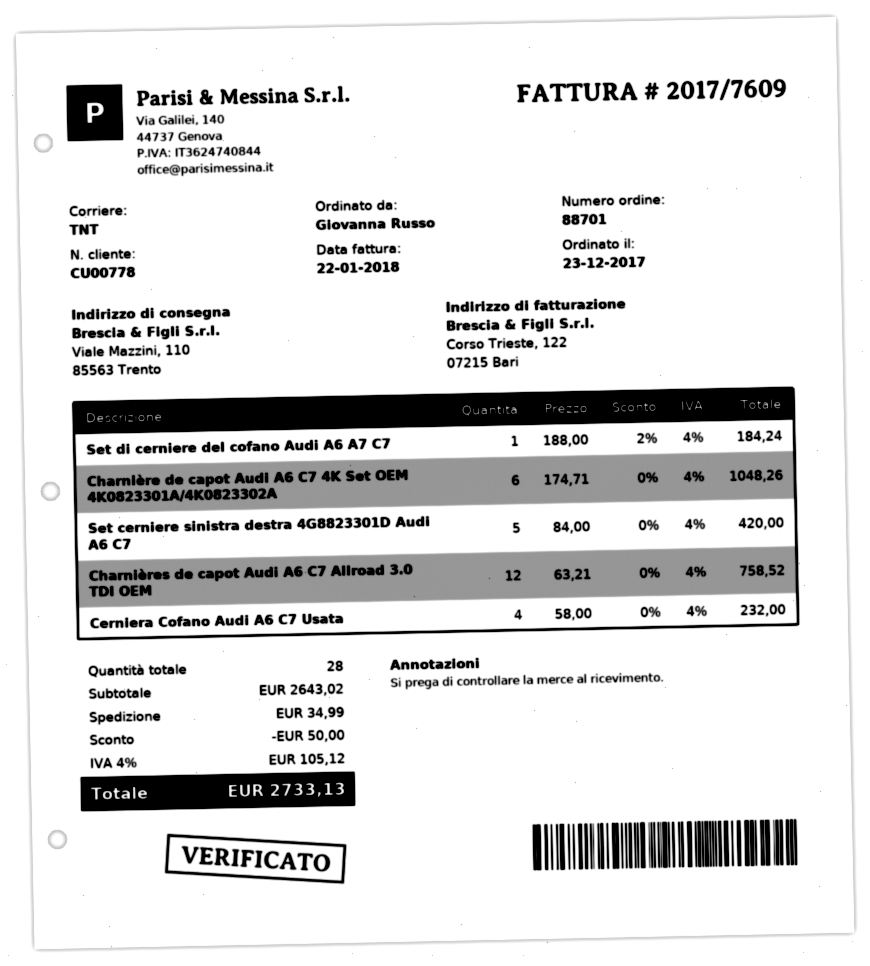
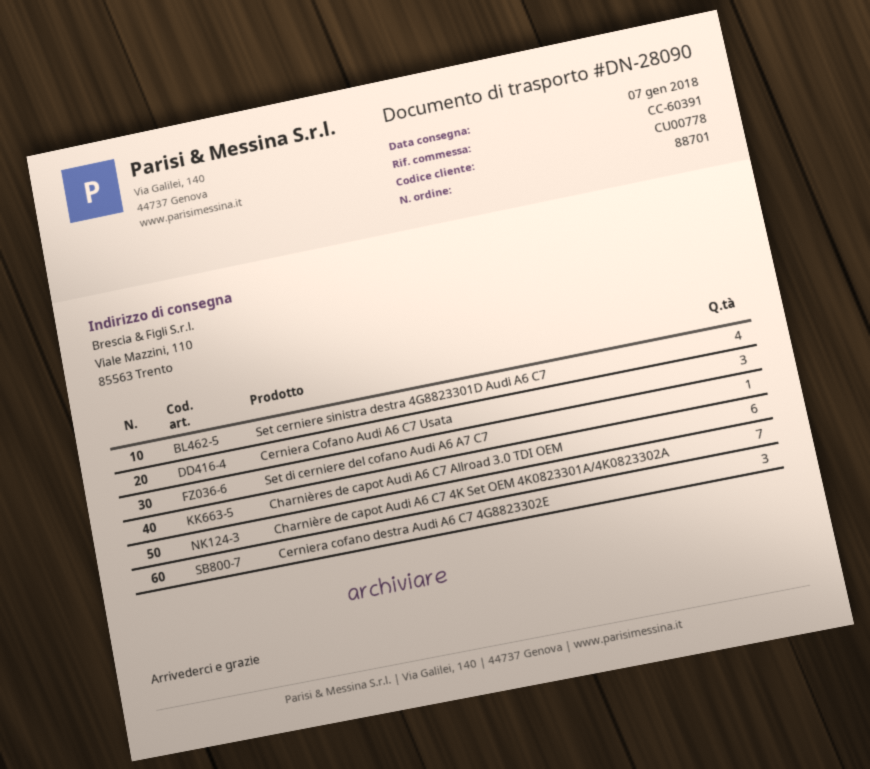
Charnière de capot Audi A6 C7 4K Set OEM 4K0823301A/4K0823302A: 6 -> 7
Set cerniere sinistra destra 4G8823301D Audi A6 C7: 5 -> 4
Charnières de capot Audi A6 C7 Allroad 3.0 TDI OEM: 12 -> 6
Cerniera Cofano Audi A6 C7 Usata: 4 -> 3
Cerniera cofano destra Audi A6 C7 4G8823302E: none -> 3

